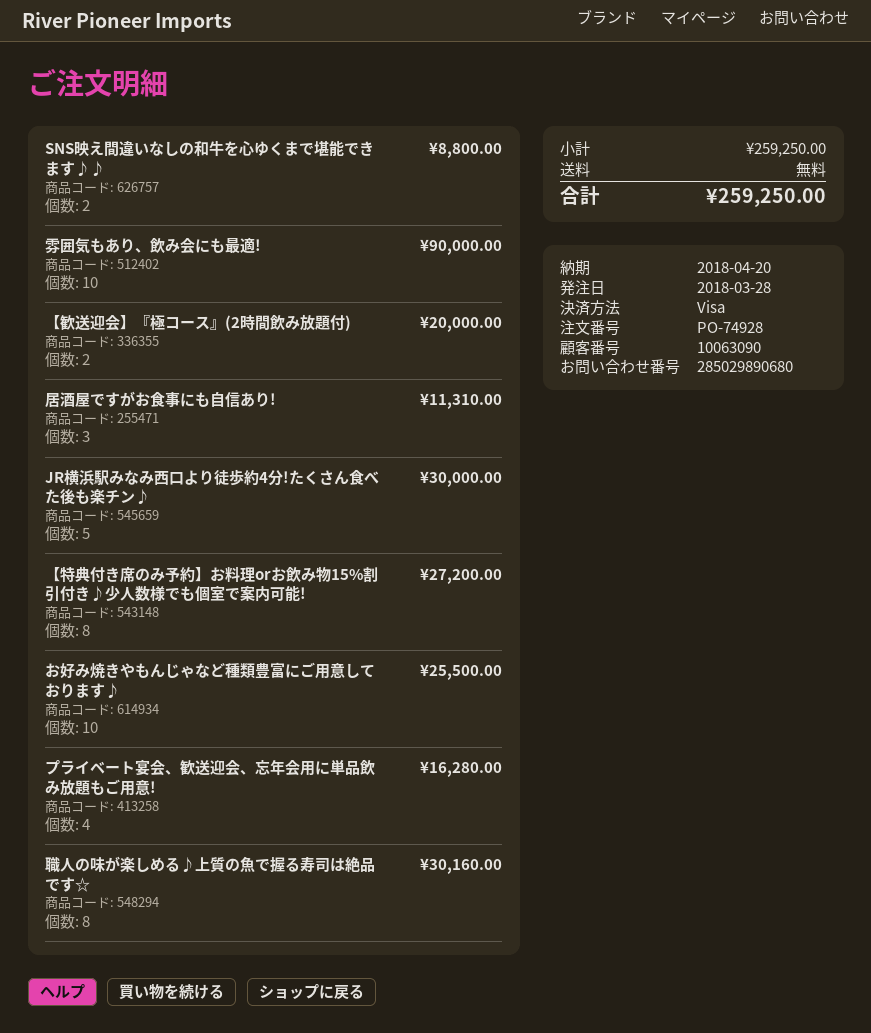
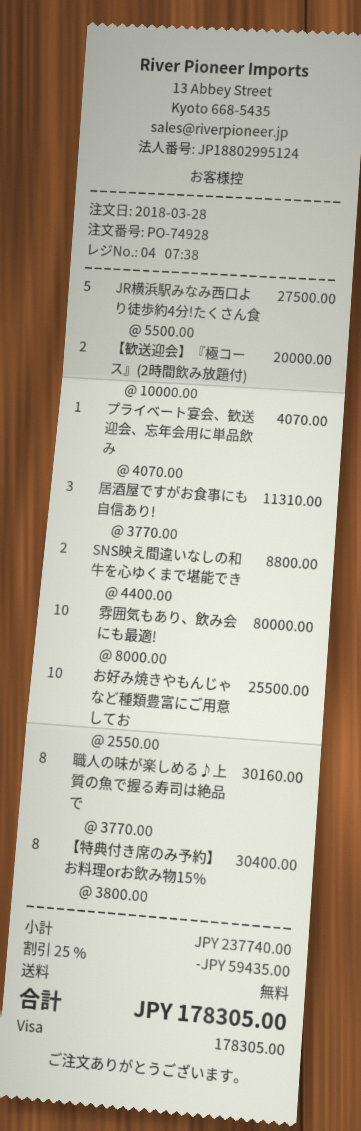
雰囲気もあり、飲み会にも最適!: 10 for 90000.00 -> 10 for 80000.00
JR横浜駅みなみ西口より徒歩約4分!たくさん食べた後も楽チン♪: 5 for 30000.00 -> 5 for 27500.00
【特典付き席のみ予約】お料理orお飲み物15%割引付き♪少人数様でも個室で案内可能!: 8 for 27200.00 -> 8 for 30400.00
プライベート宴会、歓送迎会、忘年会用に単品飲み放題もご用意!: 4 for 16280.00 -> 1 for 4070.00
subtotal: 259250.00 -> 237740.00
discount: none -> 25% = 59435.00
total: 259250.00 -> 178305.00

